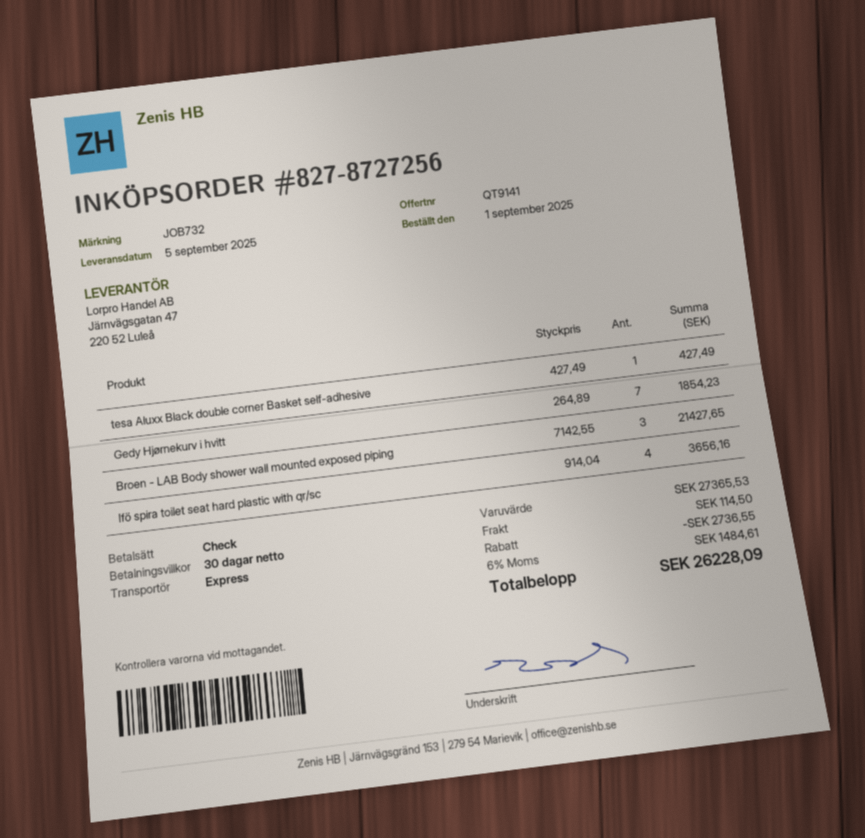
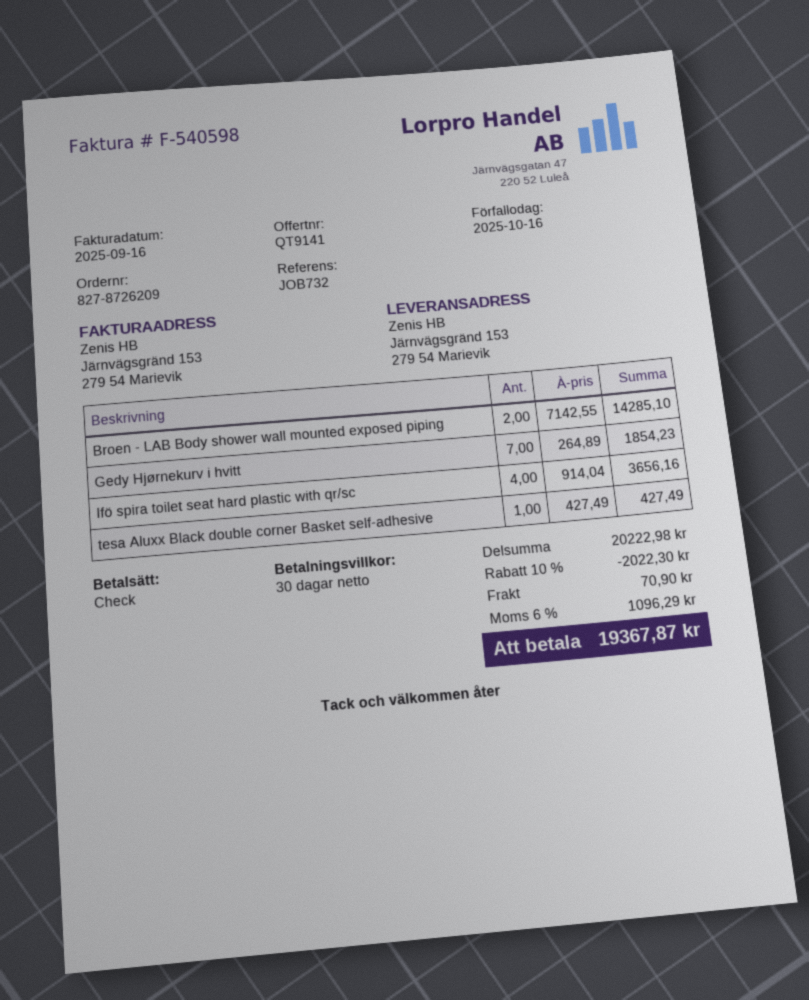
order number: 827-8727256 -> 827-8726209
Broen - LAB Body shower wall mounted exposed piping: 3 x 7142.55 = 21427.65 -> 2 x 7142.55 = 14285.10
subtotal: 27365.53 -> 20222.98
discount: 2736.55 -> 2022.30
shipping: 114.50 -> 70.90
tax: 6% = 1484.61 -> 6% = 1096.29
total: 26228.09 -> 19367.87

